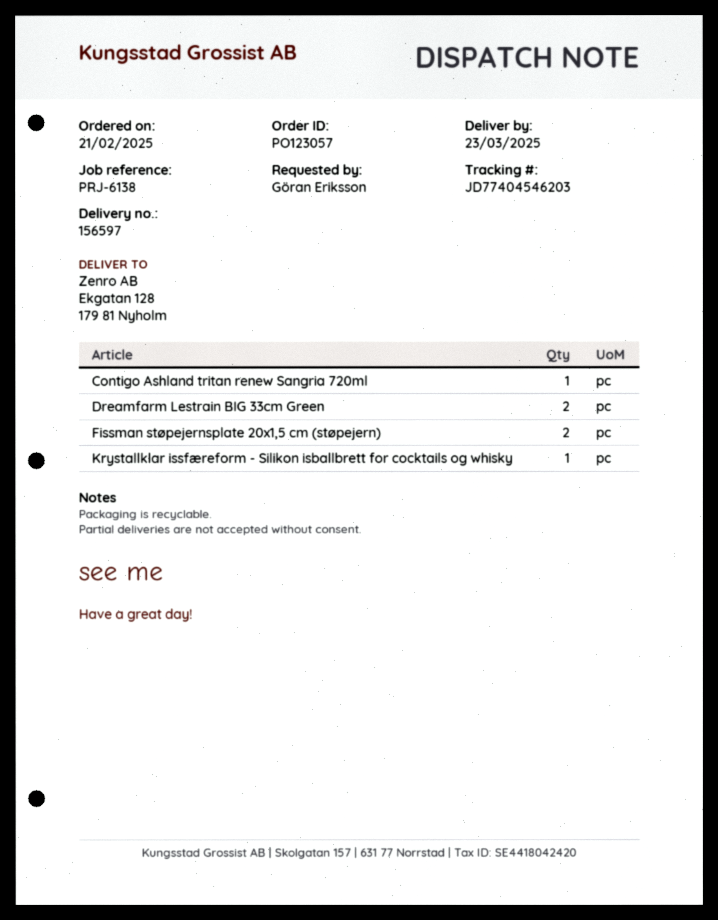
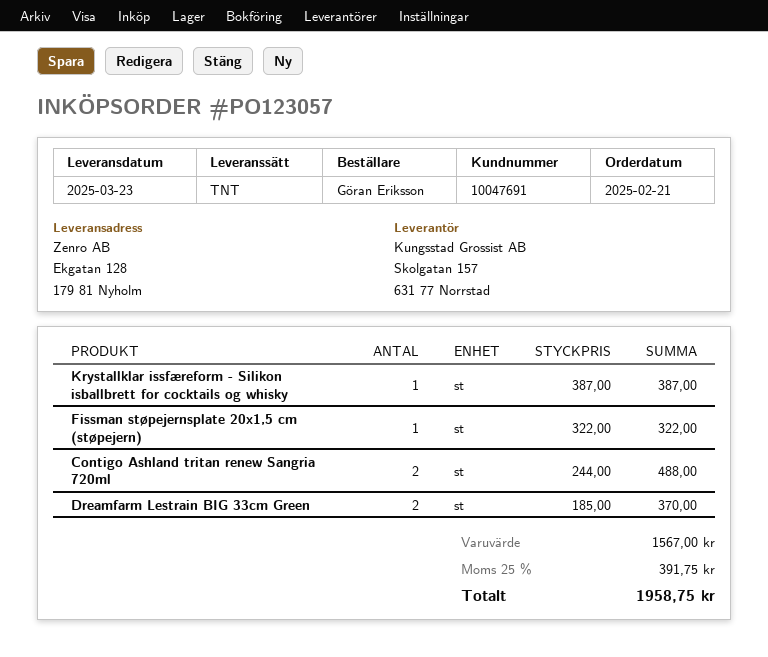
Contigo Ashland tritan renew Sangria 720ml: 1 -> 2
Fissman støpejernsplate 20x1,5 cm (støpejern): 2 -> 1

